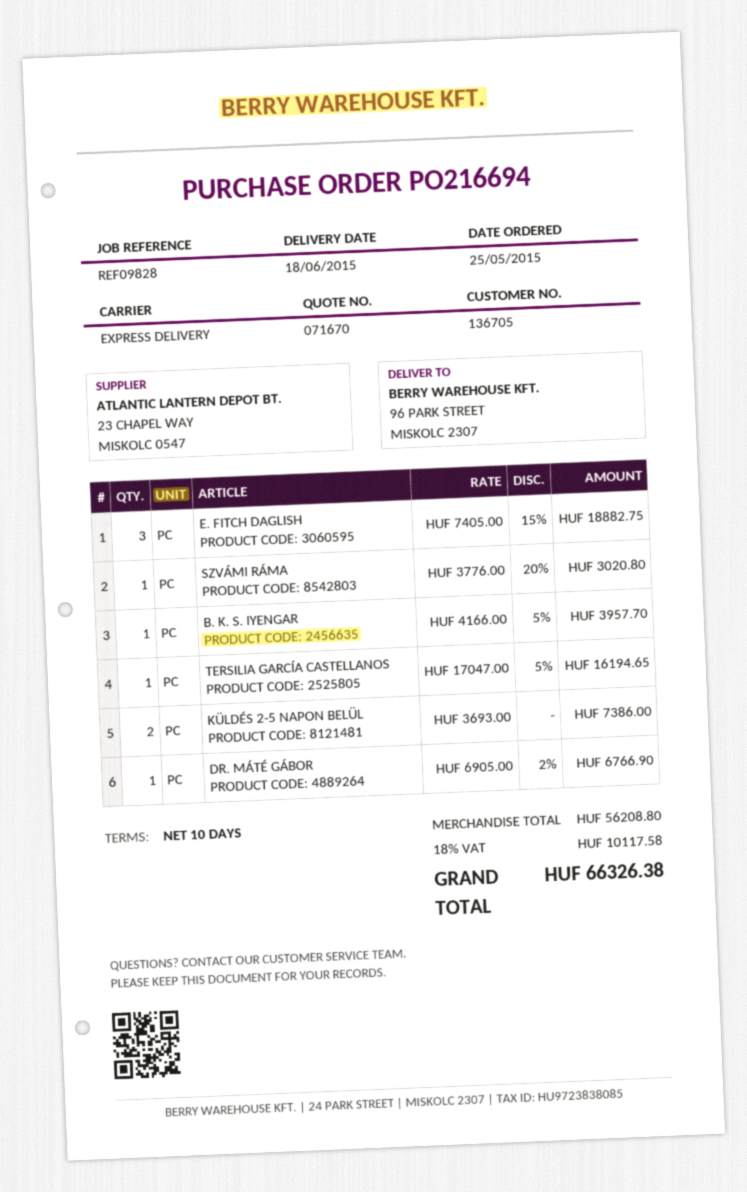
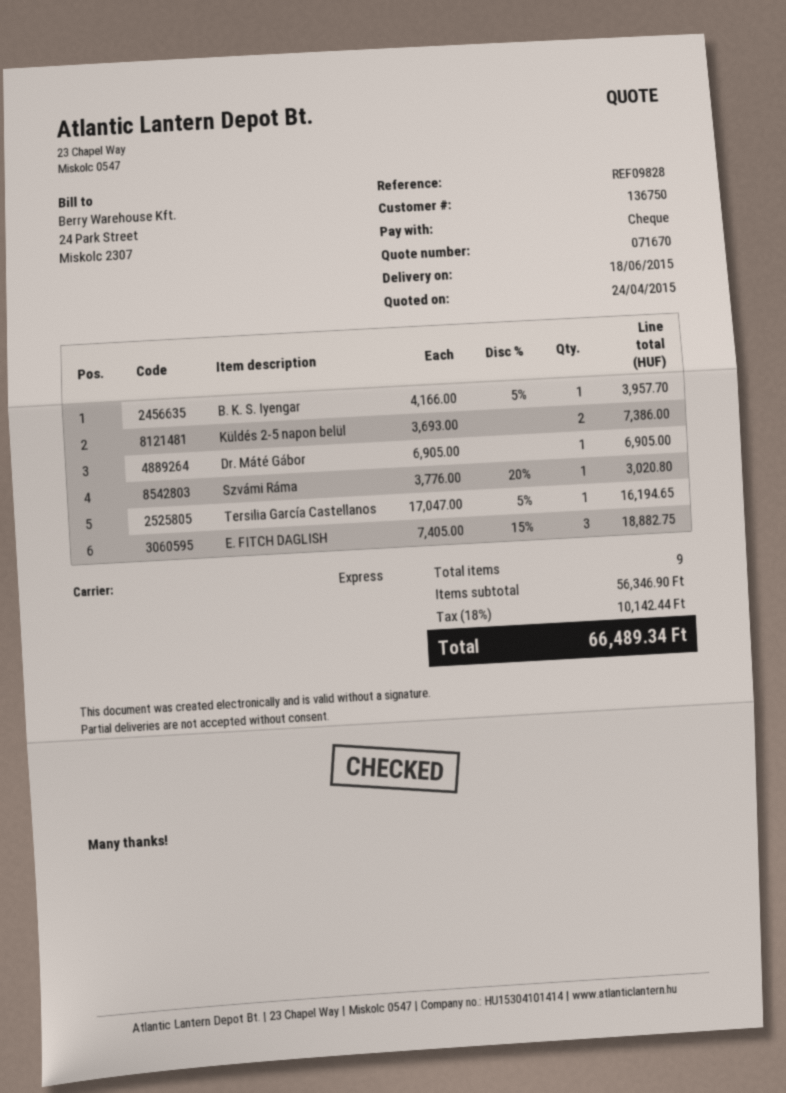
customer number: 136705 -> 136750
DR. MÁTÉ GÁBOR: 1 x 6905.00 - 2% = 6766.90 -> 1 x 6905.00 = 6905.00
subtotal: 56208.80 -> 56346.90
tax: 18% = 10117.58 -> 18% = 10142.44
total: 66326.38 -> 66489.34

